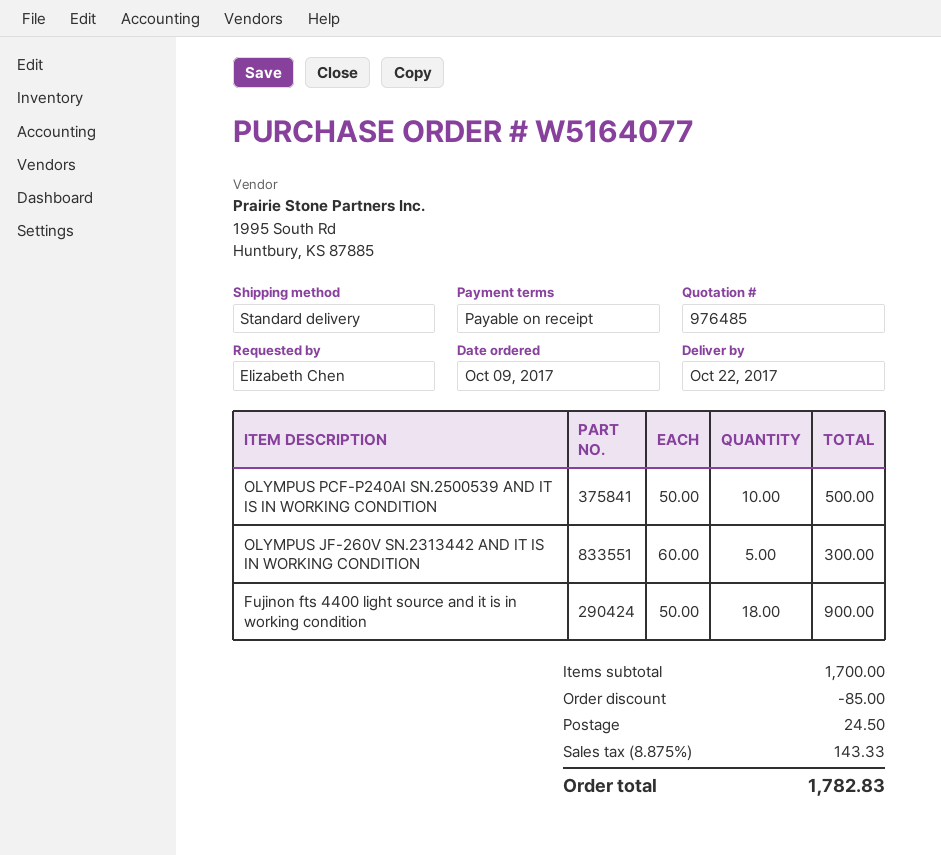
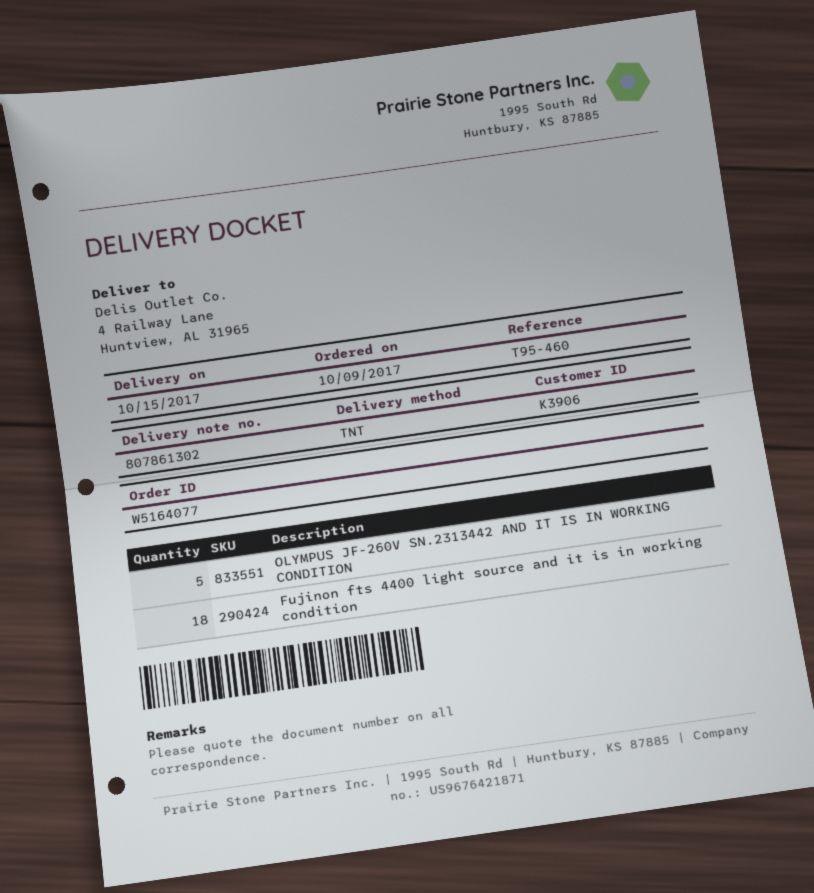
delivery date: 2017-10-22 -> 2017-10-15
shipping method: standard -> TNT
OLYMPUS PCF-P240AI SN.2500539 AND IT IS IN WORKING CONDITION: 10 -> none

